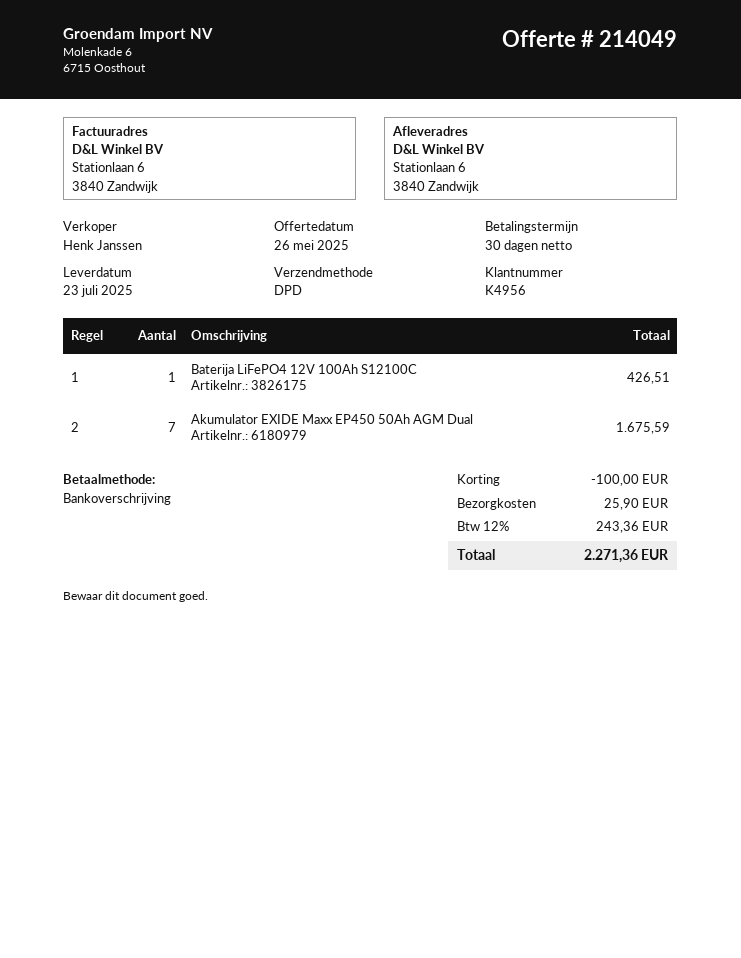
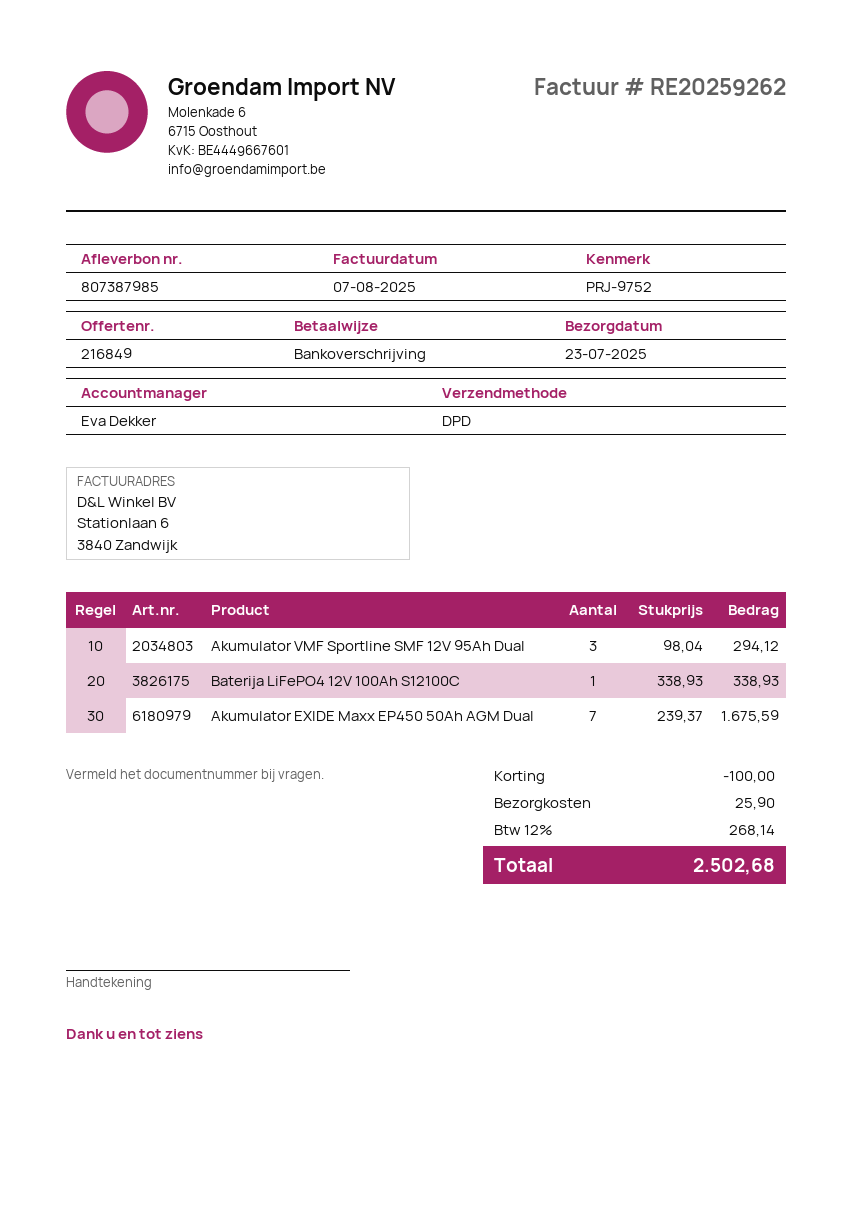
quote number: 214049 -> 216849
sales rep: Henk Janssen -> Eva Dekker
Baterija LiFePO4 12V 100Ah S12100C: 1 for 426.51 -> 1 for 338.93
Akumulator VMF Sportline SMF 12V 95Ah Dual: none -> 3 for 294.12
tax: 12% = 243.36 -> 12% = 268.14
total: 2271.36 -> 2502.68

